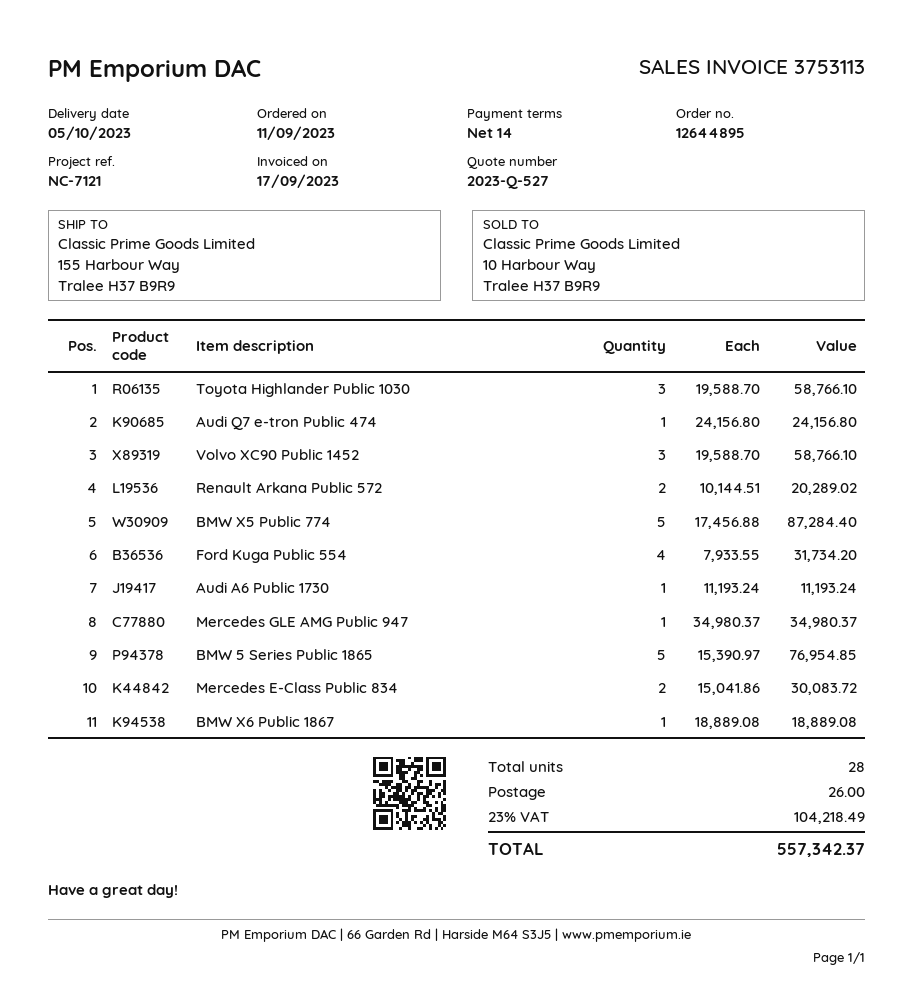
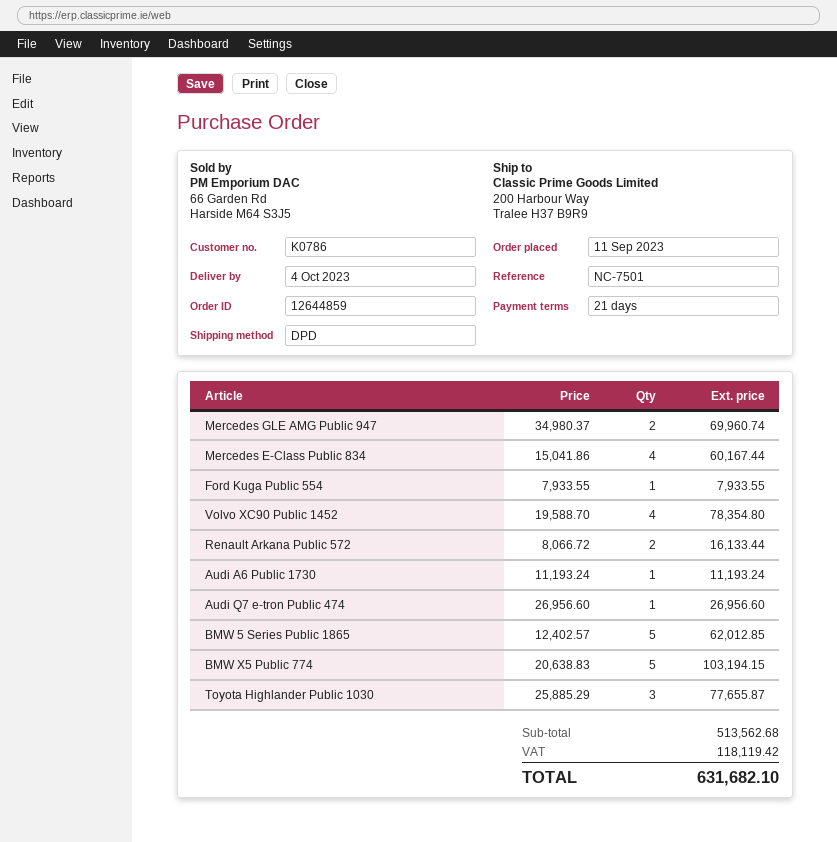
order number: 12644895 -> 12644859
delivery date: 2023-10-05 -> 2023-10-04
payment terms: 14 days -> 21 days
reference: NC-7121 -> NC-7501
ship to: 155 Harbour Way, Tralee H37 B9R9 -> 200 Harbour Way, Tralee H37 B9R9
Toyota Highlander Public 1030: 3 x 19588.70 = 58766.10 -> 3 x 25885.29 = 77655.87
Audi Q7 e-tron Public 474: 1 x 24156.80 = 24156.80 -> 1 x 26956.60 = 26956.60
Volvo XC90 Public 1452: 3 x 19588.70 = 58766.10 -> 4 x 19588.70 = 78354.80
Renault Arkana Public 572: 2 x 10144.51 = 20289.02 -> 2 x 8066.72 = 16133.44
BMW X5 Public 774: 5 x 17456.88 = 87284.40 -> 5 x 20638.83 = 103194.15
Ford Kuga Public 554: 4 x 7933.55 = 31734.20 -> 1 x 7933.55 = 7933.55
Mercedes GLE AMG Public 947: 1 x 34980.37 = 34980.37 -> 2 x 34980.37 = 69960.74
BMW 5 Series Public 1865: 5 x 15390.97 = 76954.85 -> 5 x 12402.57 = 62012.85
Mercedes E-Class Public 834: 2 x 15041.86 = 30083.72 -> 4 x 15041.86 = 60167.44
BMW X6 Public 1867: 1 x 18889.08 = 18889.08 -> none
shipping: 26.00 -> none
tax: 104218.49 -> 118119.42
total: 557342.37 -> 631682.10

